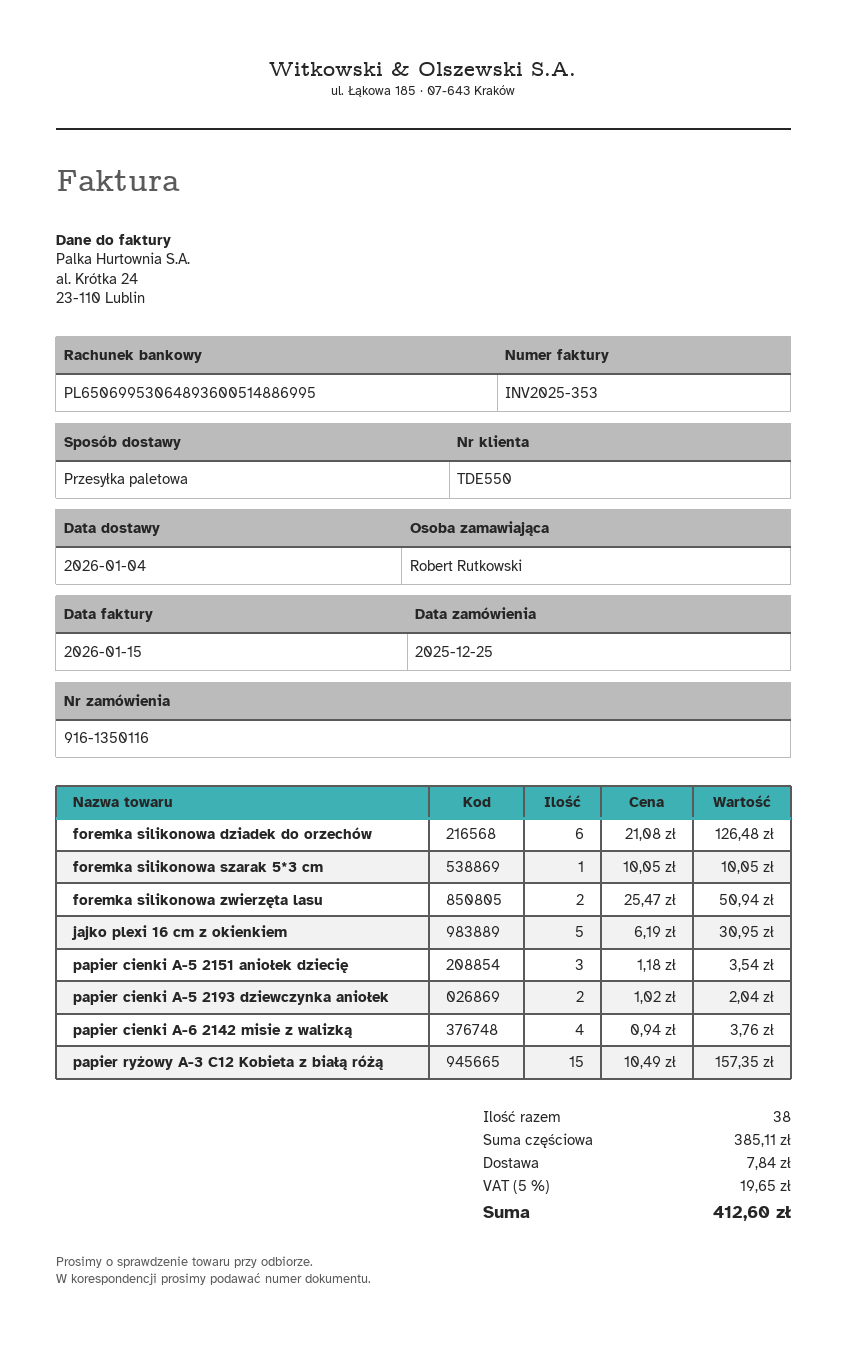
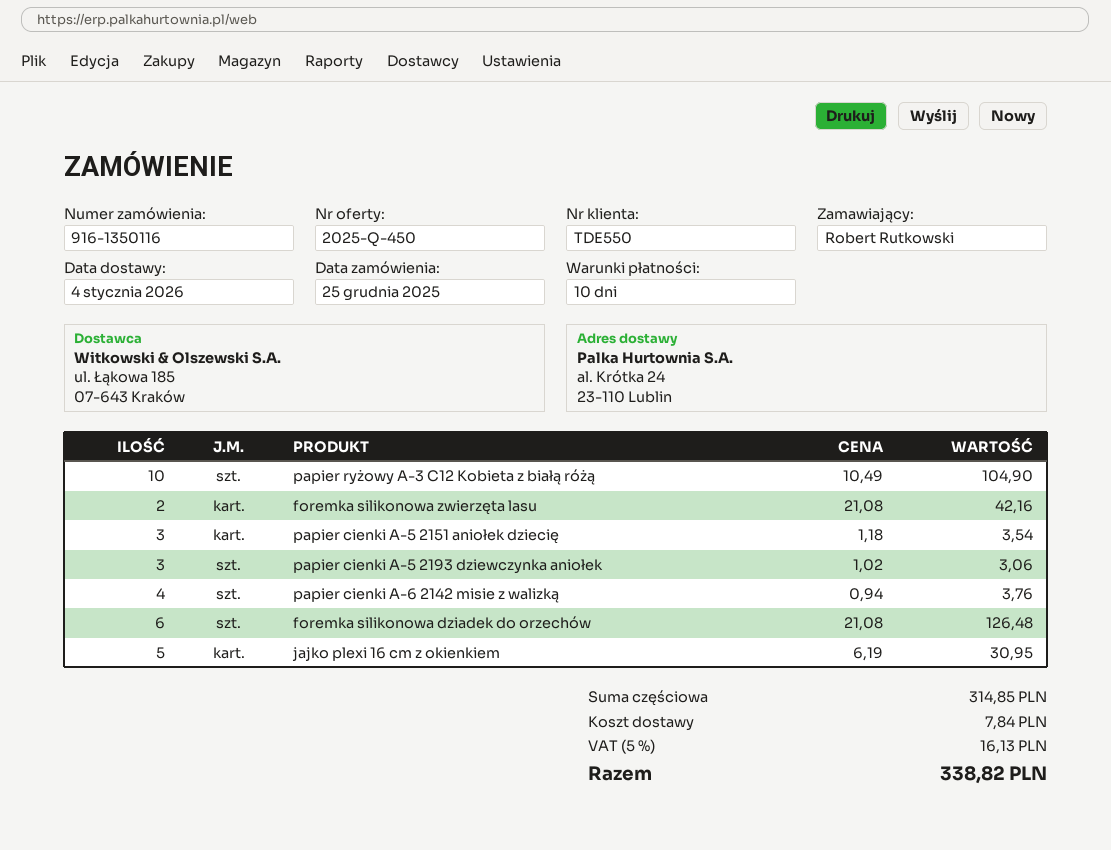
foremka silikonowa szarak 5*3 cm: 1 x 10.05 = 10.05 -> none
foremka silikonowa zwierzęta lasu: 2 x 25.47 = 50.94 -> 2 x 21.08 = 42.16
papier cienki A-5 2193 dziewczynka aniołek: 2 x 1.02 = 2.04 -> 3 x 1.02 = 3.06
papier ryżowy A-3 C12 Kobieta z białą różą: 15 x 10.49 = 157.35 -> 10 x 10.49 = 104.90
subtotal: 385.11 -> 314.85
tax: 5% = 19.65 -> 5% = 16.13
total: 412.60 -> 338.82

